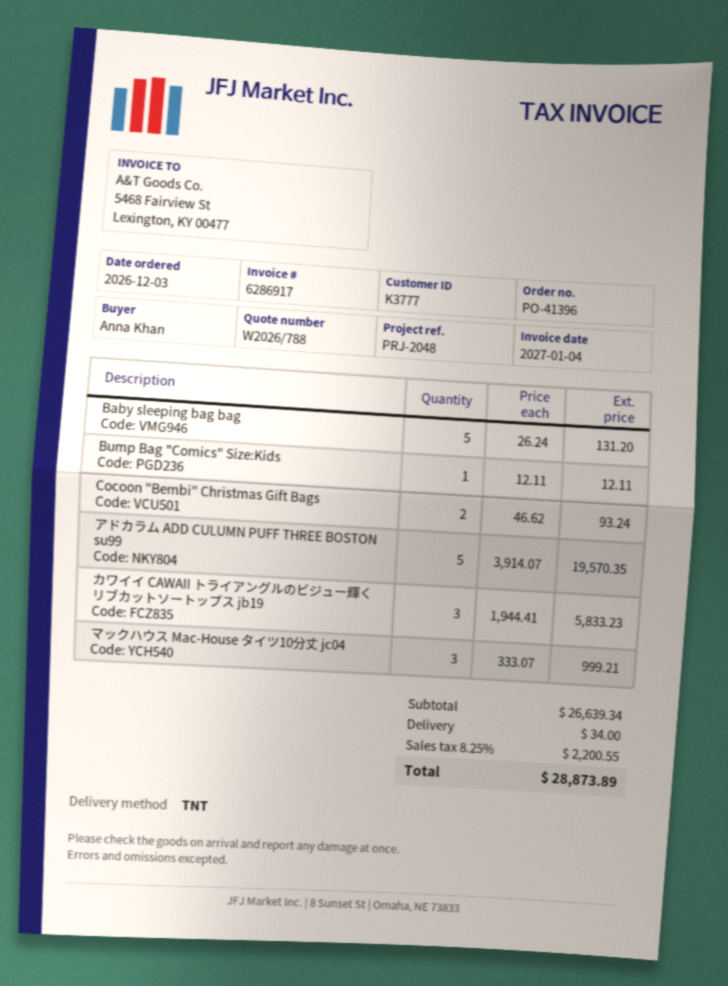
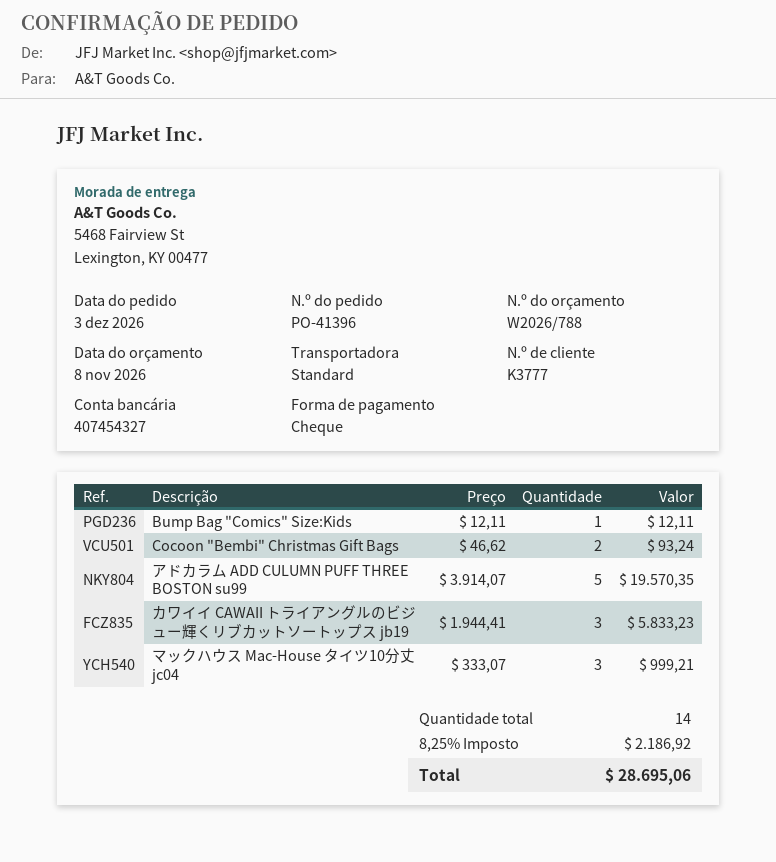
shipping method: TNT -> standard
Baby sleeping bag bag: 5 x 26.24 = 131.20 -> none
shipping: 34.00 -> none
tax: 8.25% = 2200.55 -> 8.25% = 2186.92
total: 28873.89 -> 28695.06

